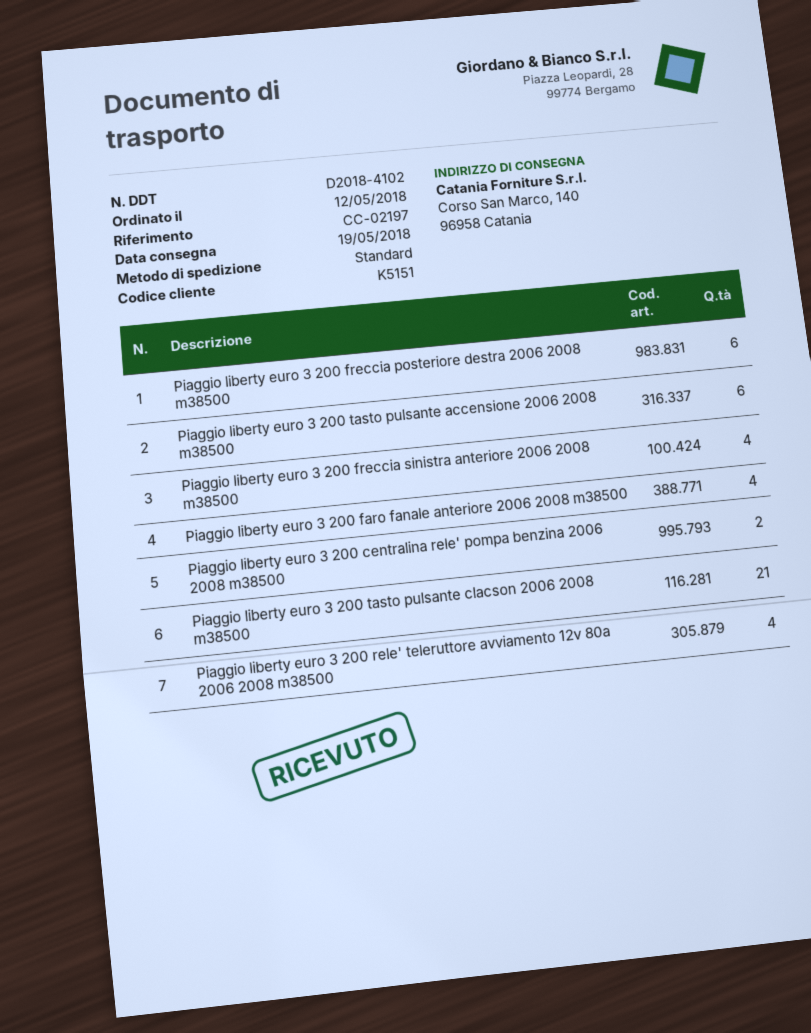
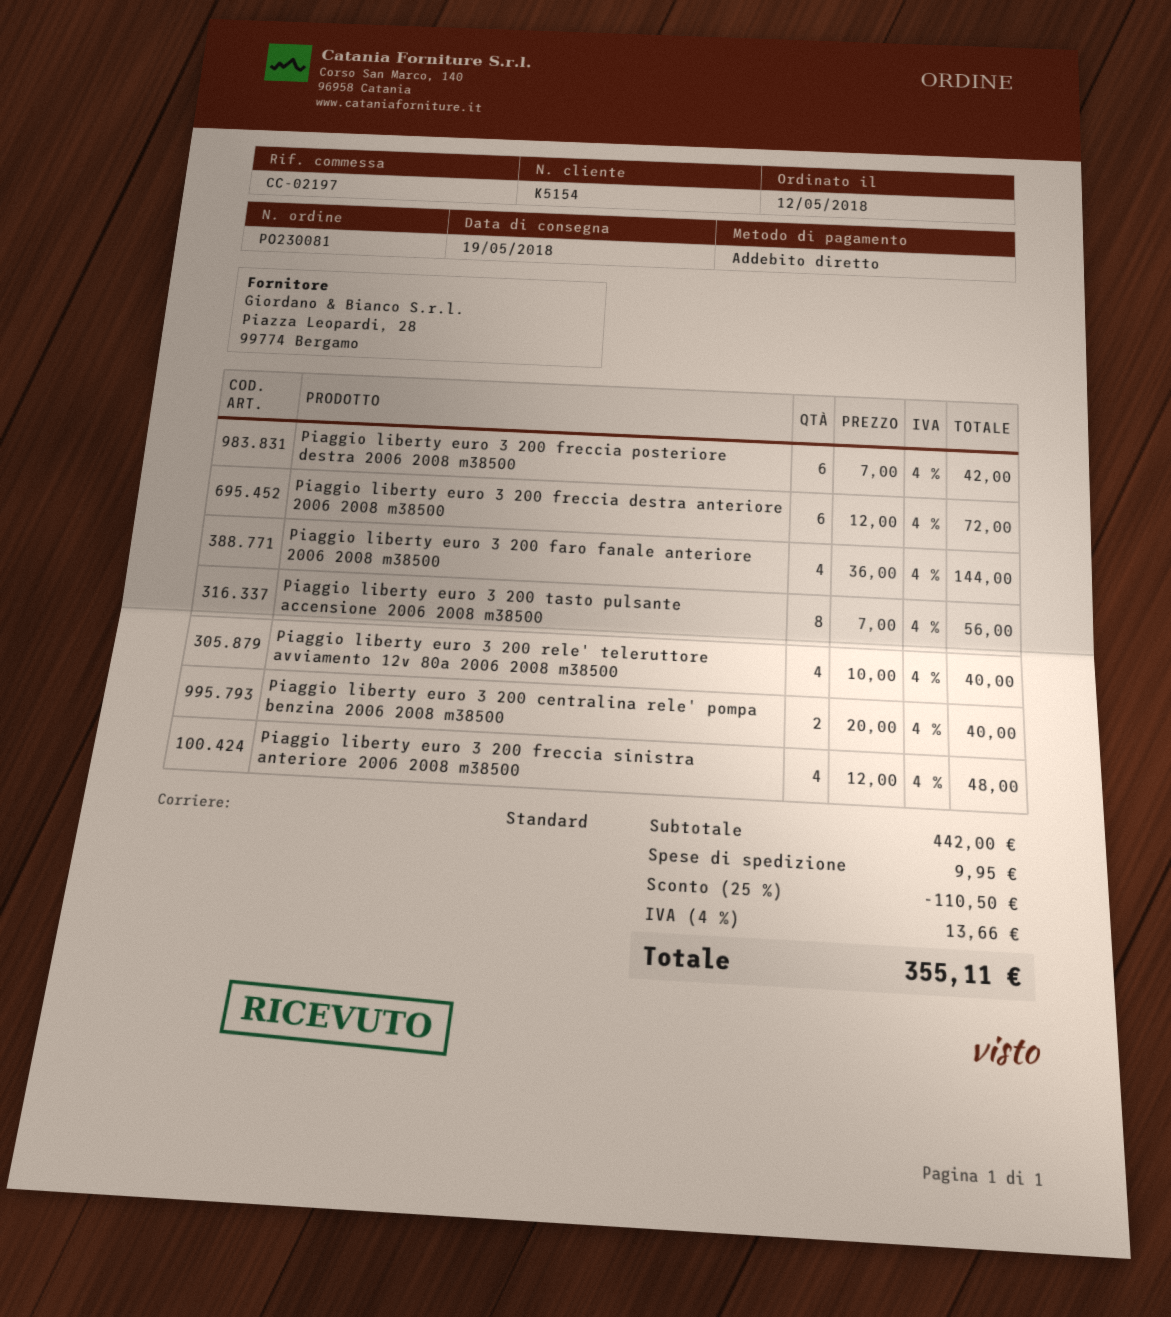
customer number: K5151 -> K5154
Piaggio liberty euro 3 200 tasto pulsante accensione 2006 2008 m38500: 6 -> 8
Piaggio liberty euro 3 200 tasto pulsante clacson 2006 2008 m38500: 21 -> none
Piaggio liberty euro 3 200 freccia destra anteriore 2006 2008 m38500: none -> 6

